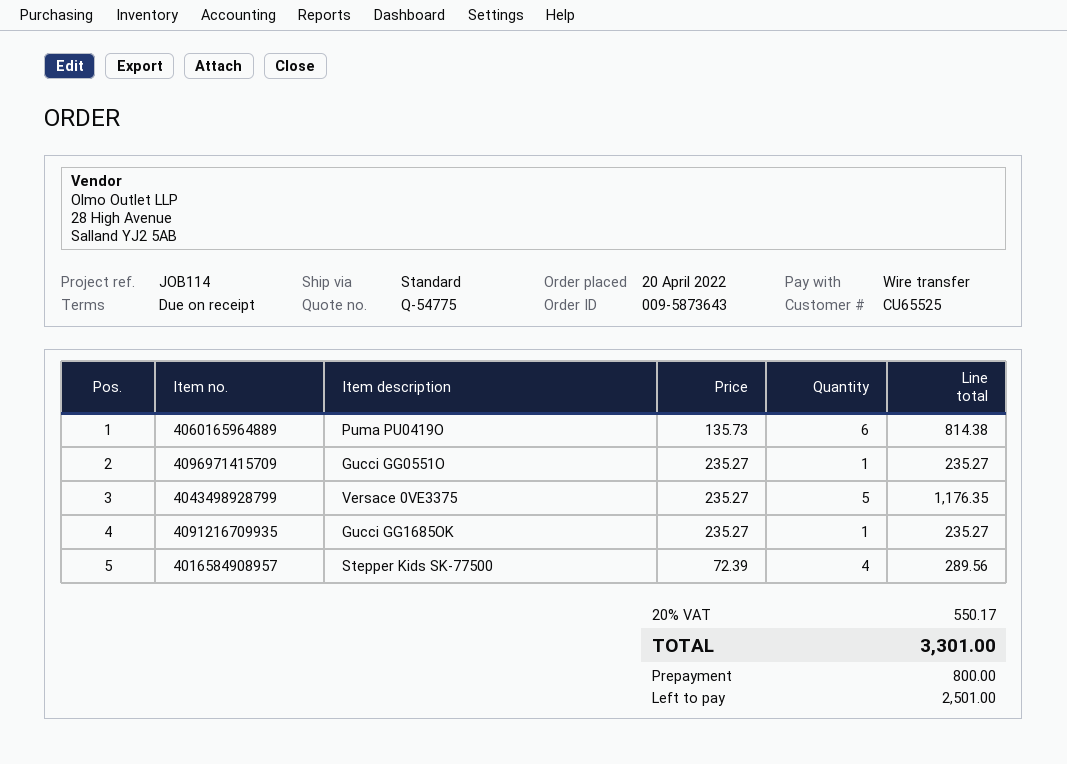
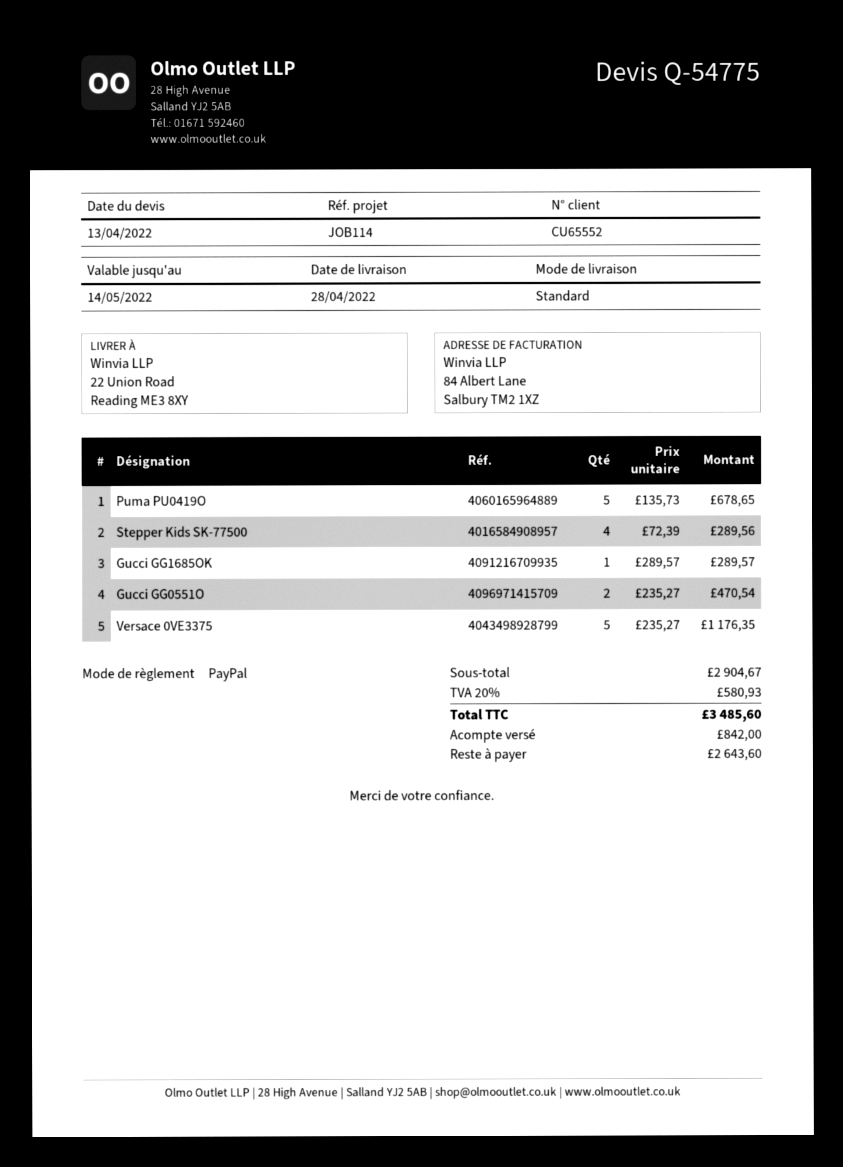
customer number: CU65525 -> CU65552
payment method: bank transfer -> PayPal
Puma PU0419O: 6 x 135.73 = 814.38 -> 5 x 135.73 = 678.65
Gucci GG0551O: 1 x 235.27 = 235.27 -> 2 x 235.27 = 470.54
Gucci GG1685OK: 1 x 235.27 = 235.27 -> 1 x 289.57 = 289.57
tax: 20% = 550.17 -> 20% = 580.93
total: 3301.00 -> 3485.60
deposit: 800.00 -> 842.00
balance: 2501.00 -> 2643.60

